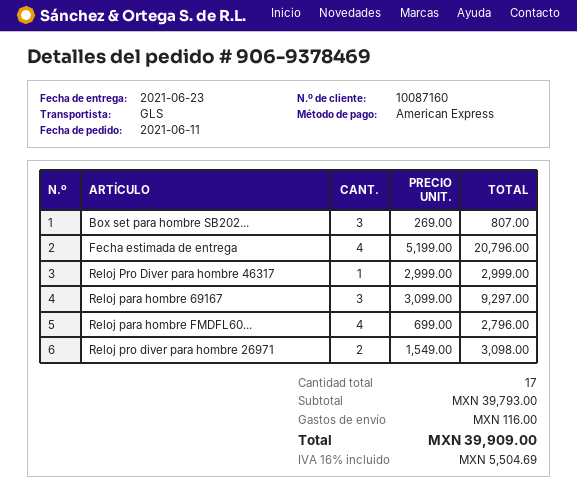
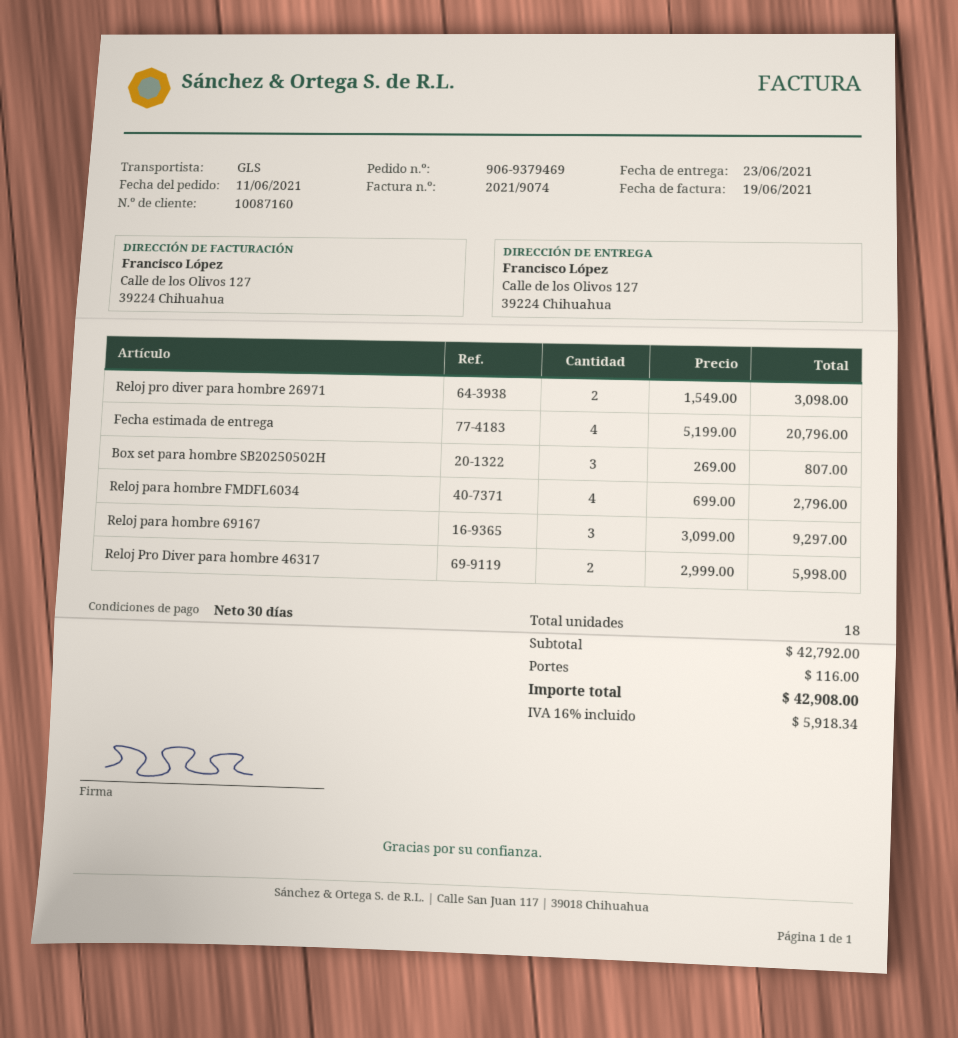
order number: 906-9378469 -> 906-9379469
Reloj Pro Diver para hombre 46317: 1 x 2999.00 = 2999.00 -> 2 x 2999.00 = 5998.00
total quantity: 17 -> 18
subtotal: 39793.00 -> 42792.00
tax: 16% = 5504.69 -> 16% = 5918.34
total: 39909.00 -> 42908.00

